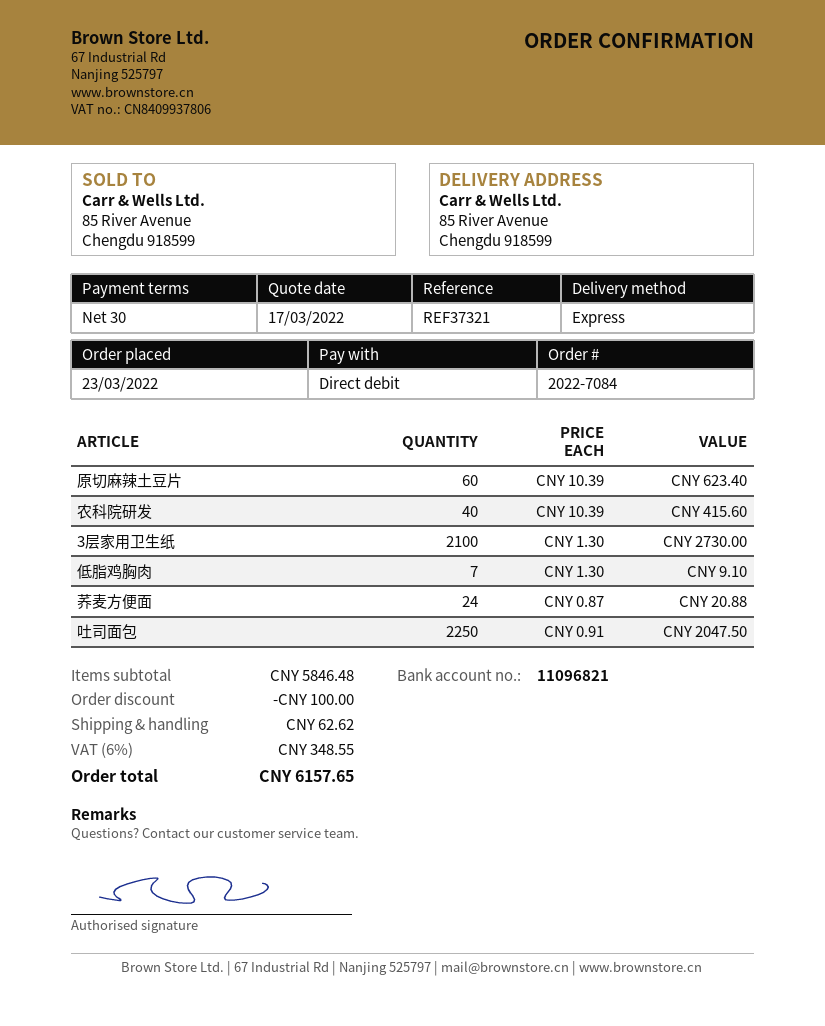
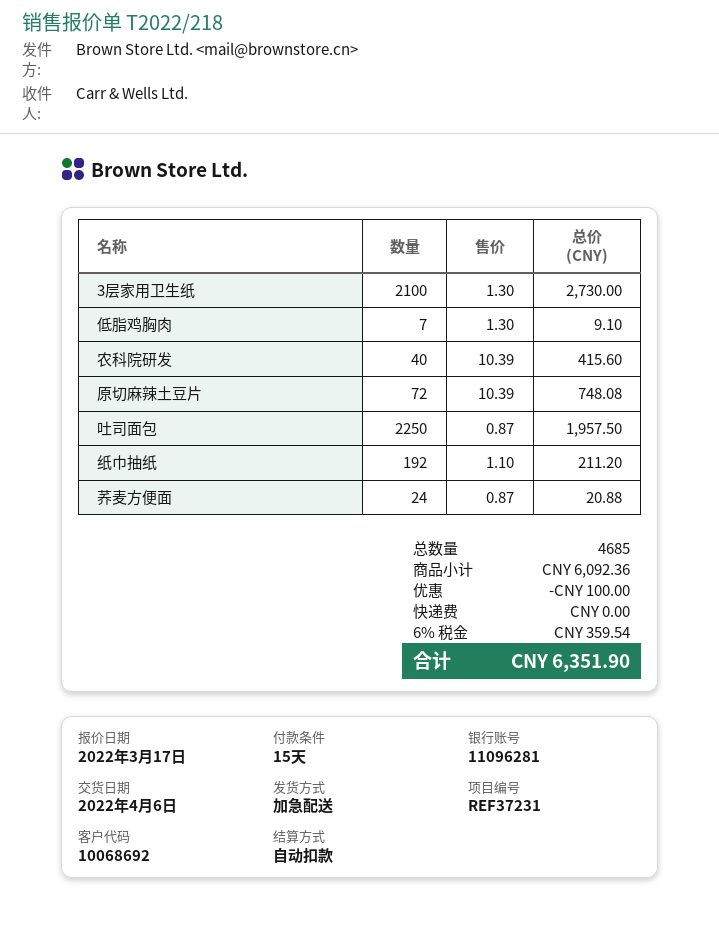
payment terms: 30 days -> 15 days
reference: REF37321 -> REF37231
bank account: 11096821 -> 11096281
原切麻辣土豆片: 60 x 10.39 = 623.40 -> 72 x 10.39 = 748.08
吐司面包: 2250 x 0.91 = 2047.50 -> 2250 x 0.87 = 1957.50
纸巾抽纸: none -> 192 x 1.10 = 211.20
subtotal: 5846.48 -> 6092.36
shipping: 62.62 -> 0.00
tax: 6% = 348.55 -> 6% = 359.54
total: 6157.65 -> 6351.90

